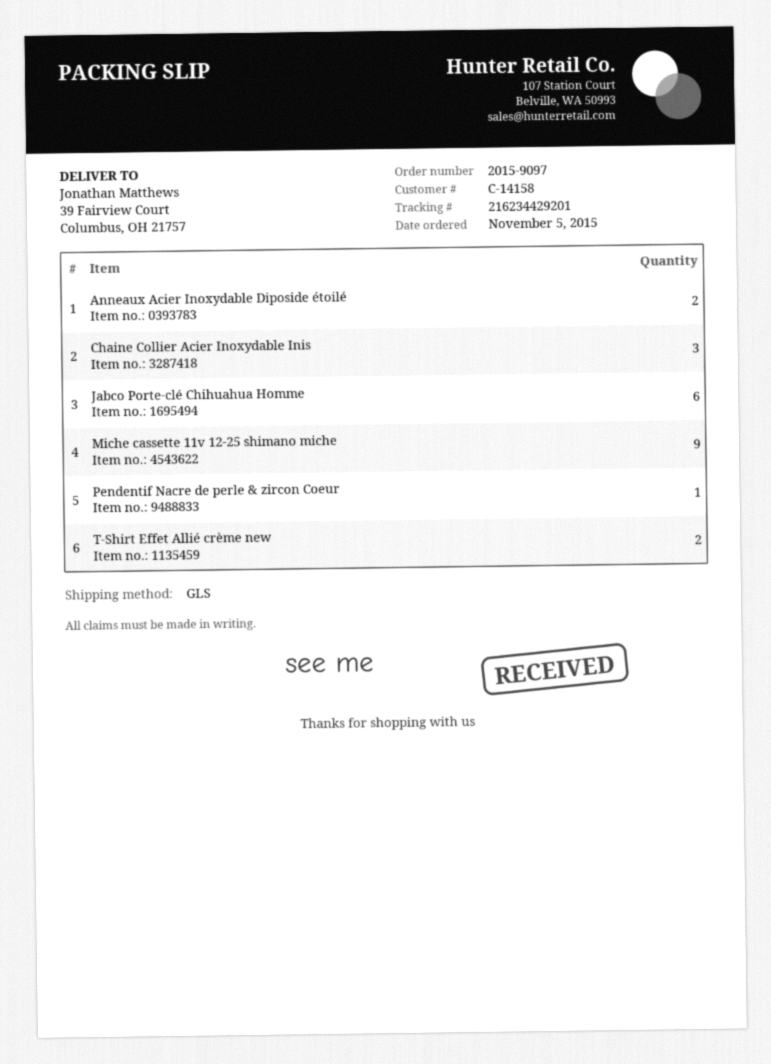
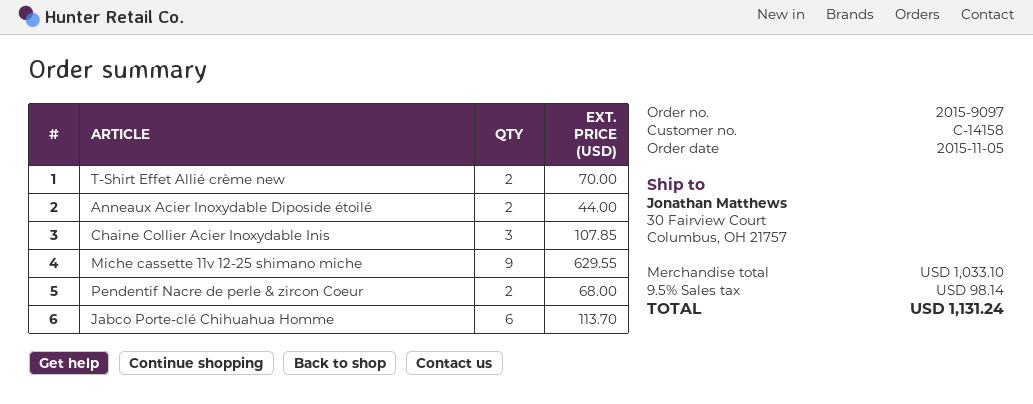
ship to: 39 Fairview Court, Columbus, OH 21757 -> 30 Fairview Court, Columbus, OH 21757
Pendentif Nacre de perle & zircon Coeur: 1 -> 2

